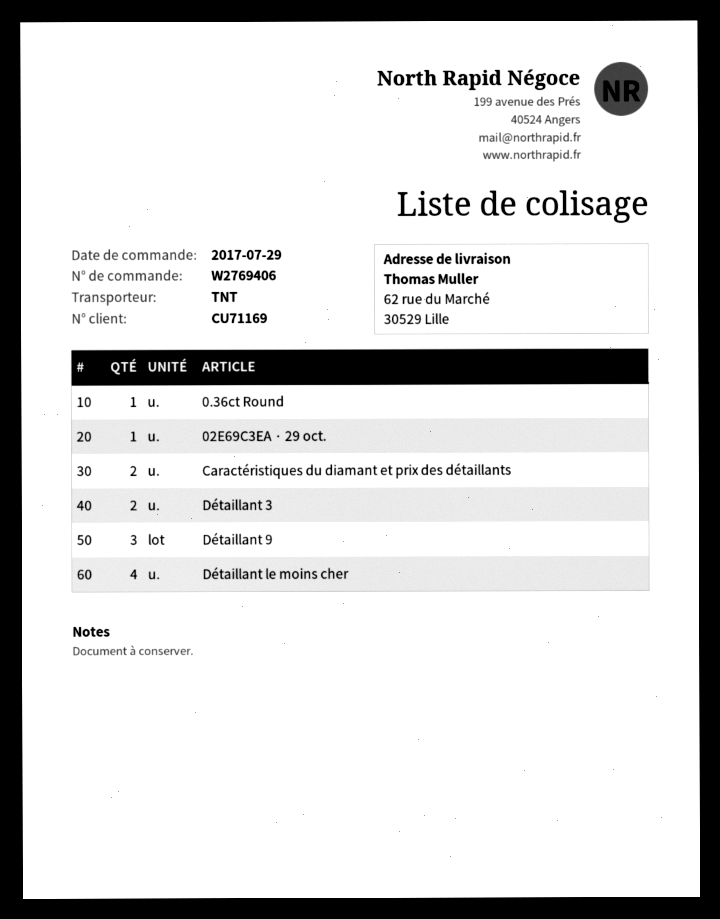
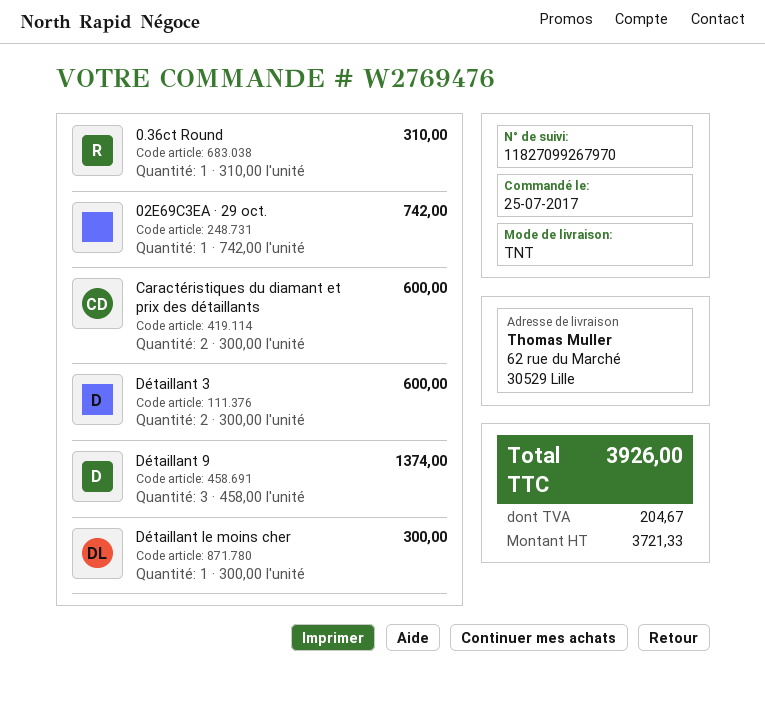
order number: W2769406 -> W2769476
order date: 2017-07-29 -> 2017-07-25
Détaillant le moins cher: 4 -> 1

